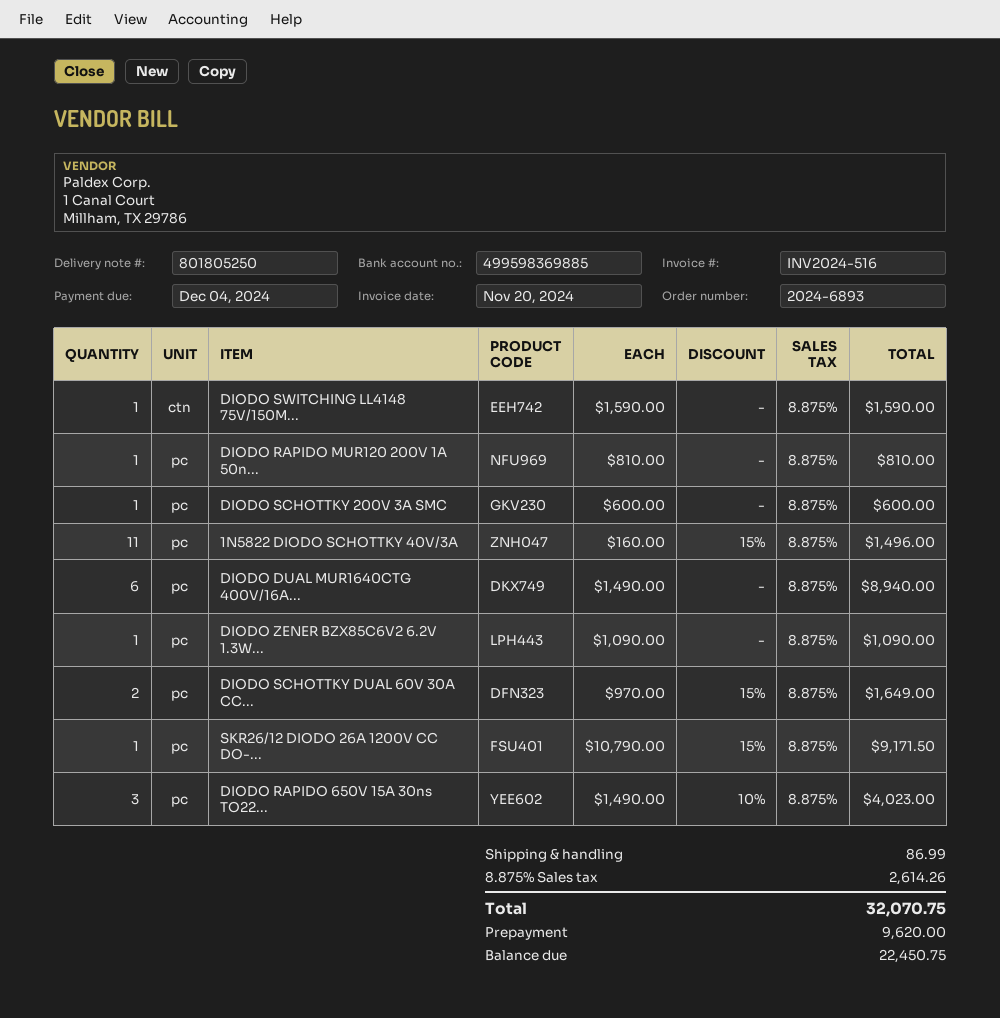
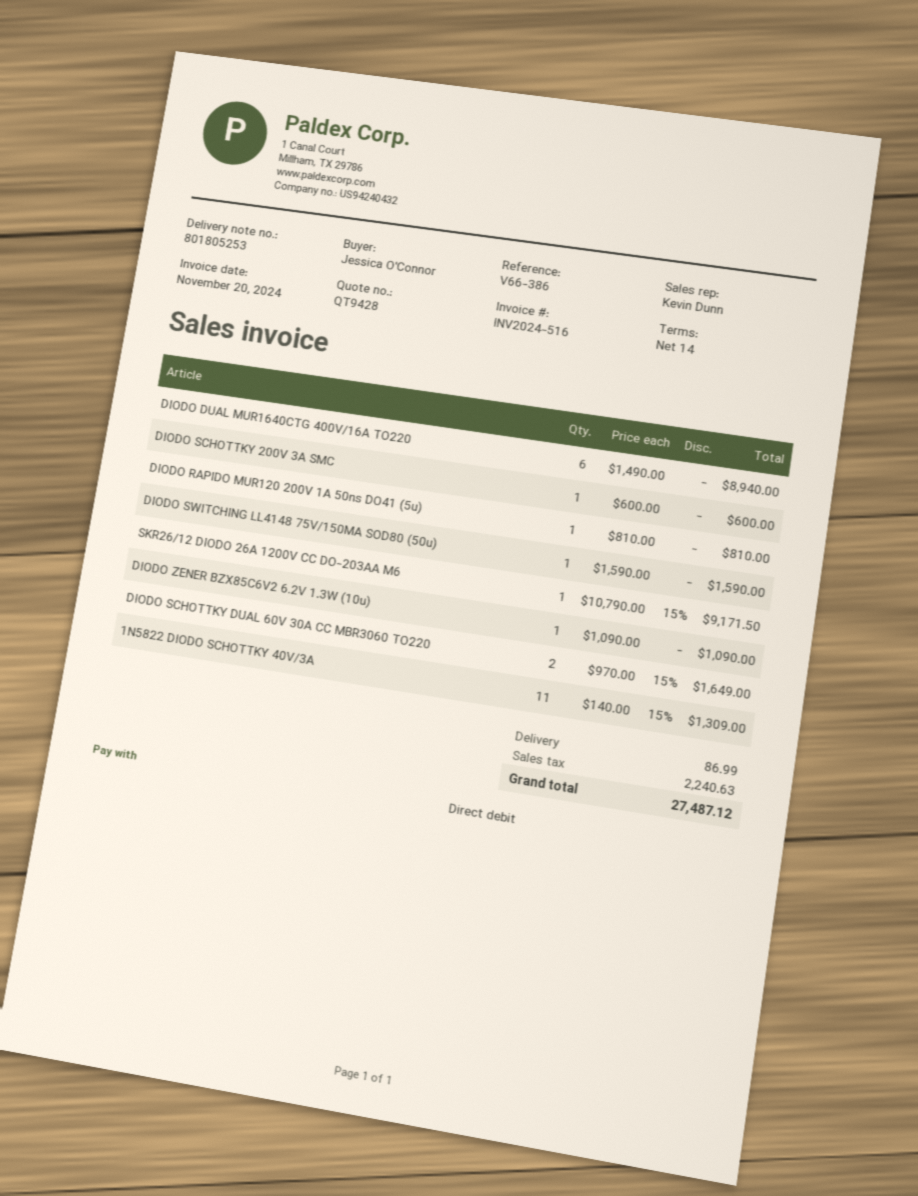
delivery note number: 801805250 -> 801805253
1N5822 DIODO SCHOTTKY 40V/3A: 11 x 160.00 - 15% = 1496.00 -> 11 x 140.00 - 15% = 1309.00
DIODO RAPIDO 650V 15A 30ns TO22...: 3 x 1490.00 - 10% = 4023.00 -> none
tax: 2614.26 -> 2240.63
total: 32070.75 -> 27487.12

